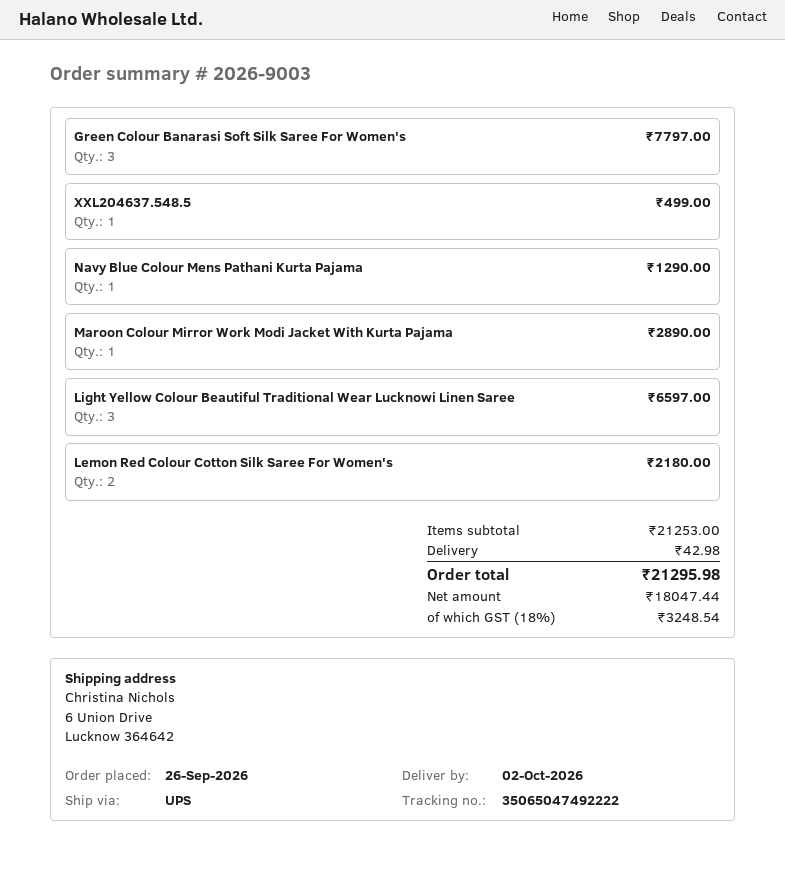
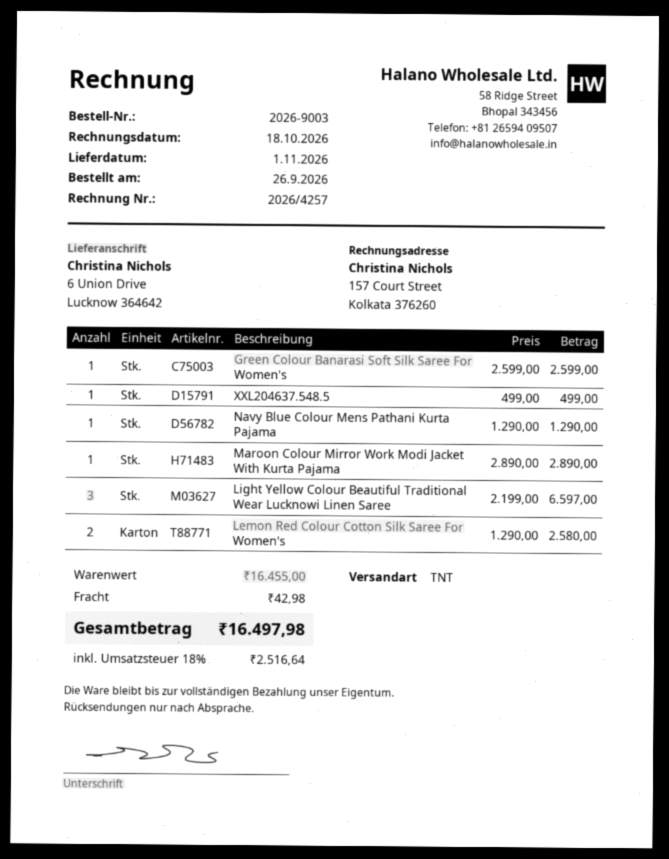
delivery date: 2026-10-02 -> 2026-11-01
shipping method: UPS -> TNT
Green Colour Banarasi Soft Silk Saree For Women's: 3 for 7797.00 -> 1 for 2599.00
Lemon Red Colour Cotton Silk Saree For Women's: 2 for 2180.00 -> 2 for 2580.00
subtotal: 21253.00 -> 16455.00
tax: 18% = 3248.54 -> 18% = 2516.64
total: 21295.98 -> 16497.98

